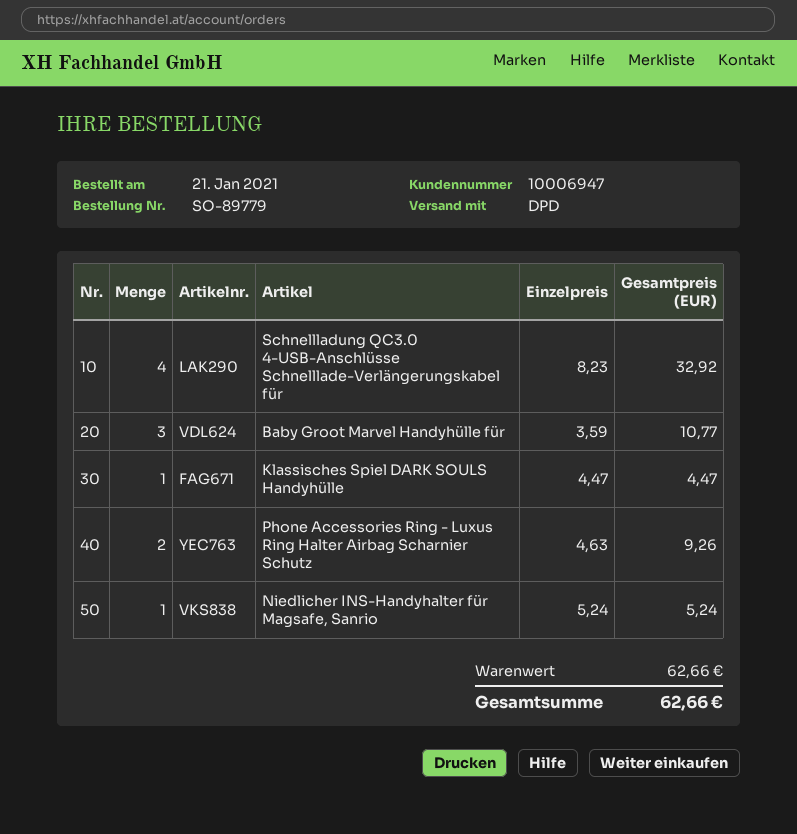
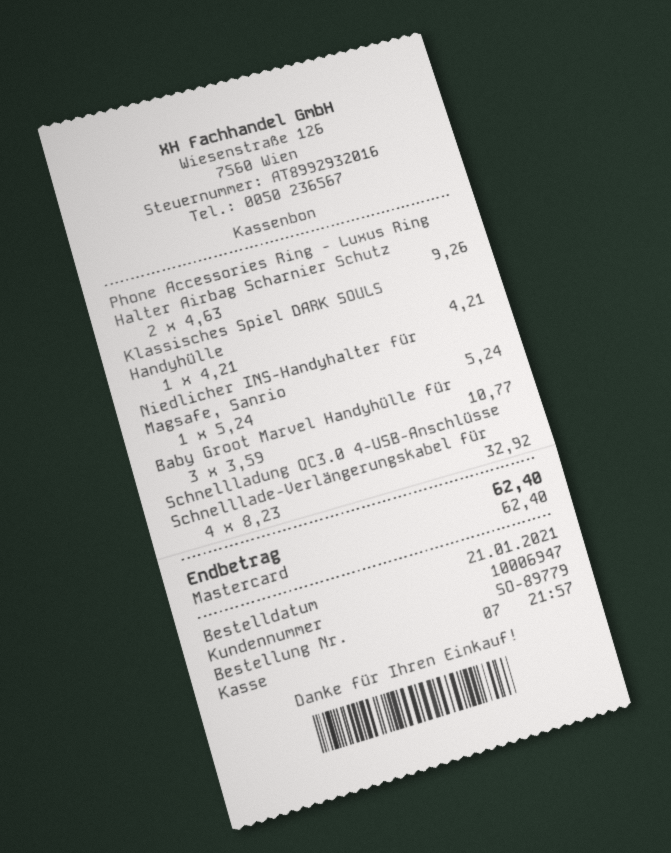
Klassisches Spiel DARK SOULS Handyhülle: 1 x 4.47 = 4.47 -> 1 x 4.21 = 4.21
total: 62.66 -> 62.40

